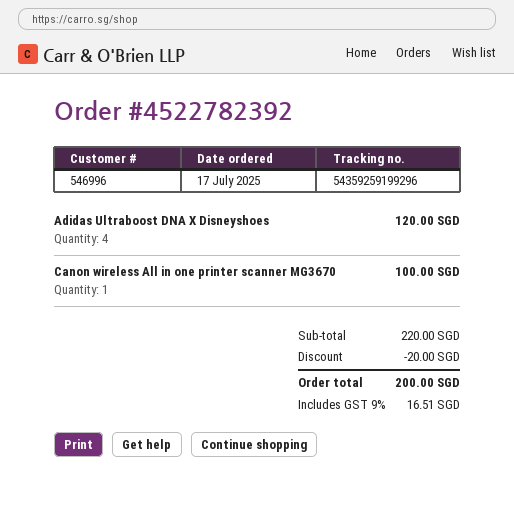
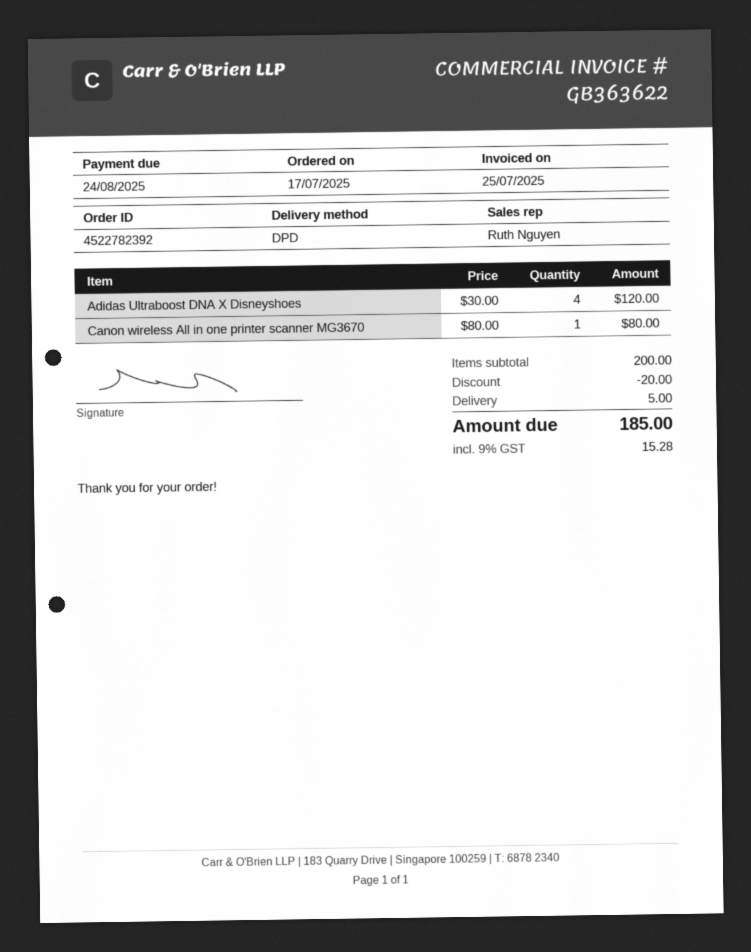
Canon wireless All in one printer scanner MG3670: 1 for 100.00 -> 1 for 80.00
subtotal: 220.00 -> 200.00
shipping: none -> 5.00
tax: 9% = 16.51 -> 9% = 15.28
total: 200.00 -> 185.00

